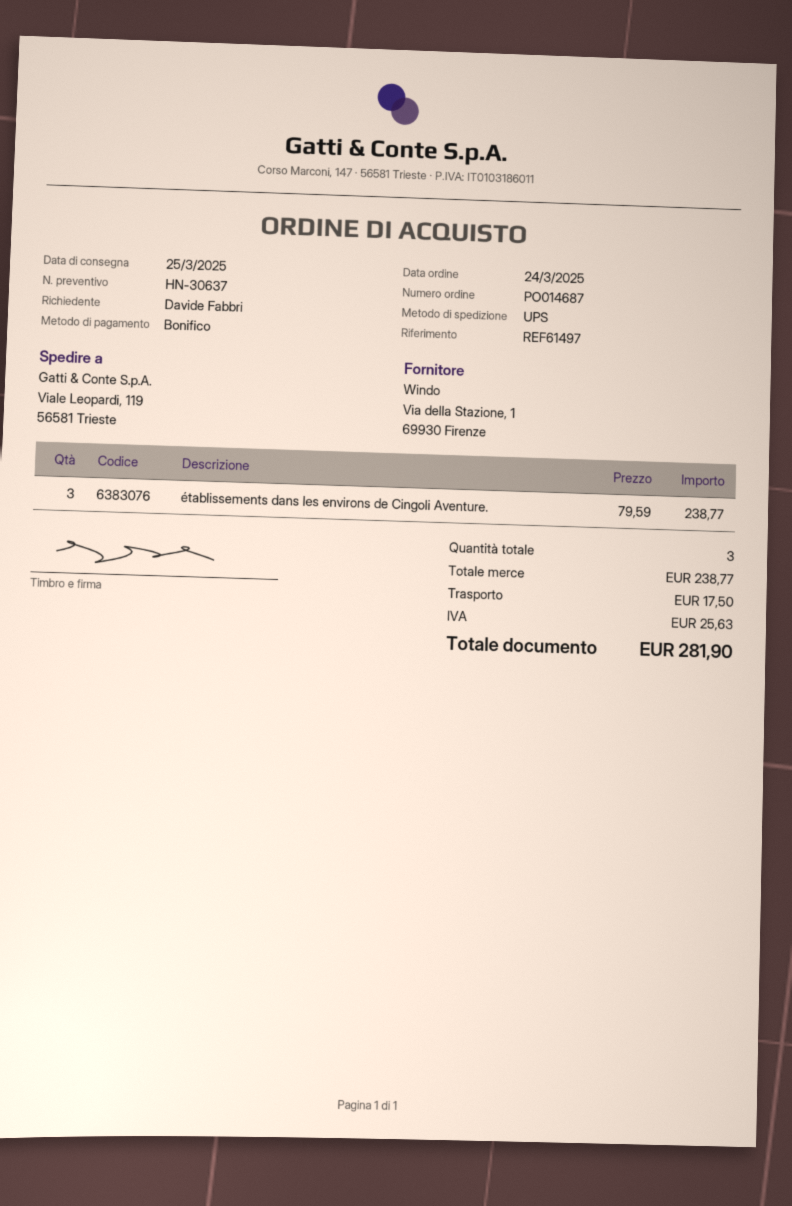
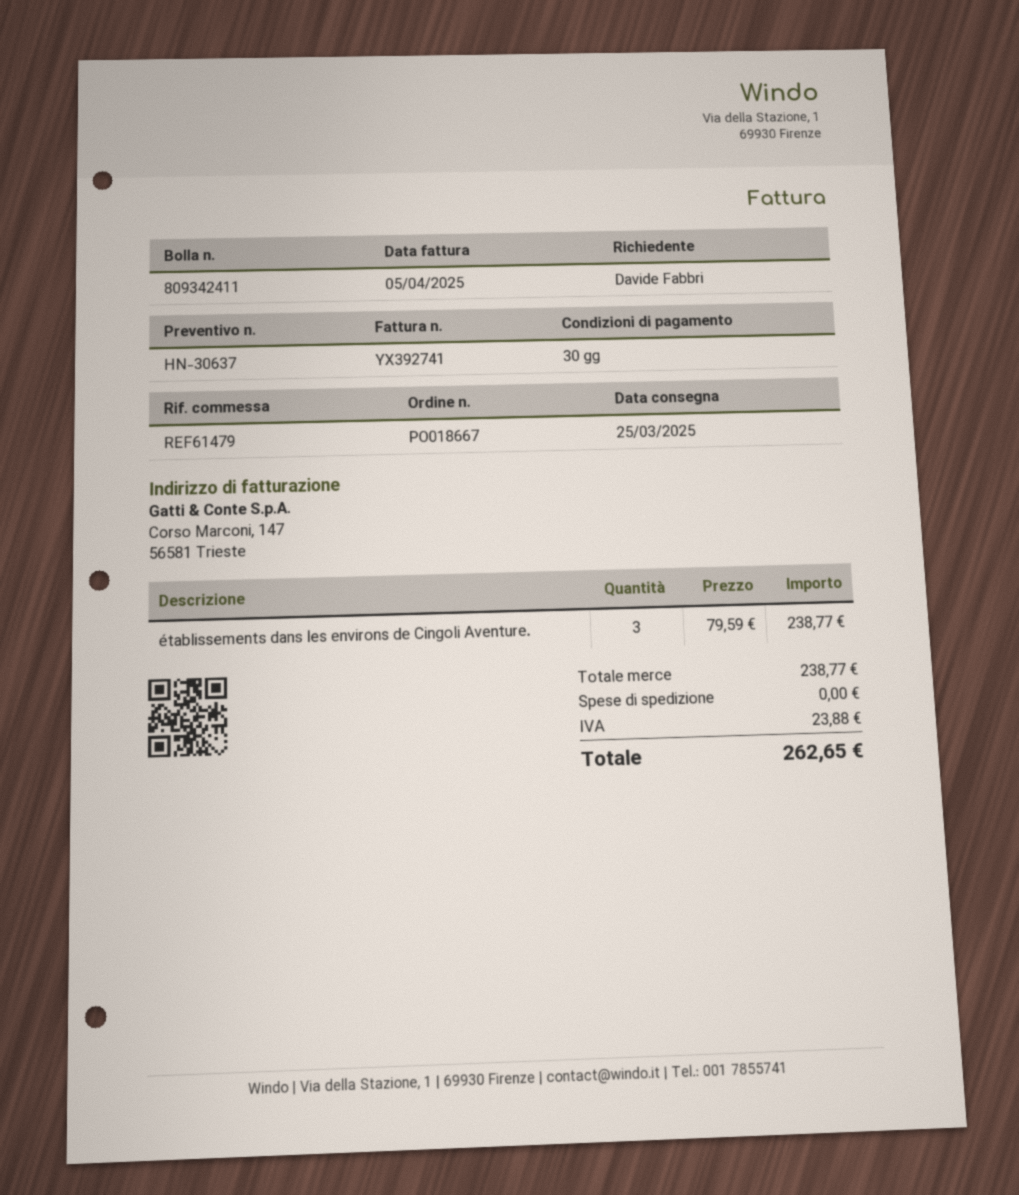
order number: PO014687 -> PO018667
reference: REF61497 -> REF61479
shipping: 17.50 -> 0.00
tax: 25.63 -> 23.88
total: 281.90 -> 262.65

